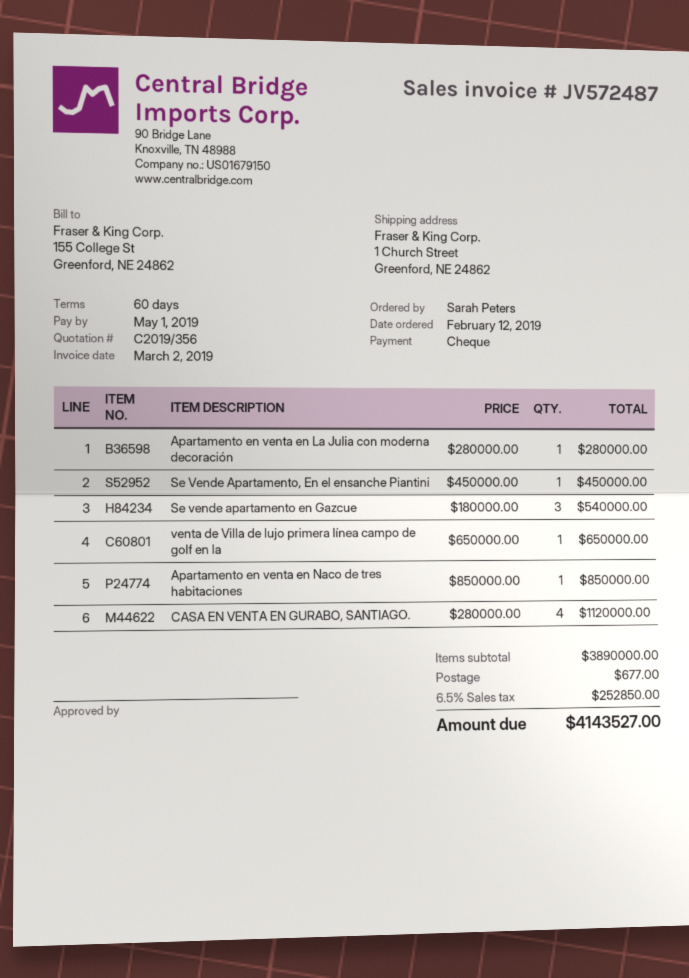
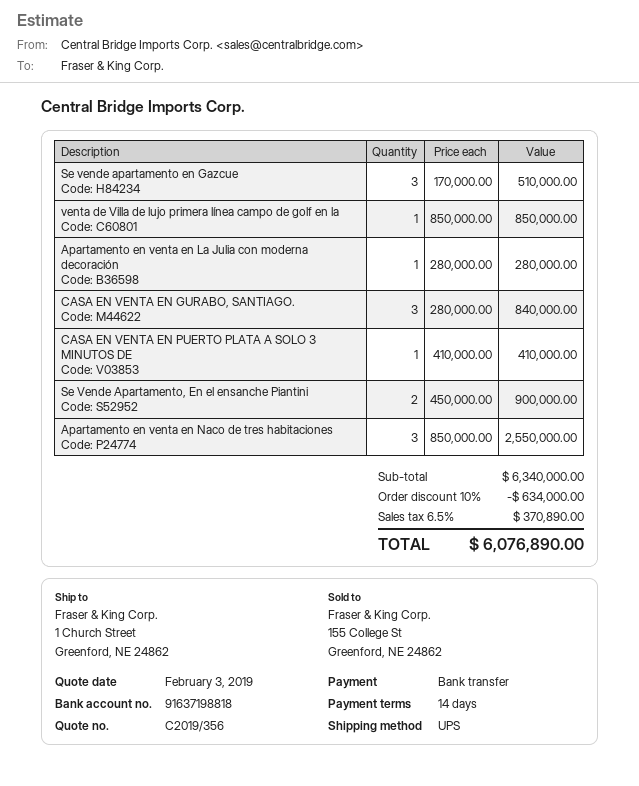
payment terms: 60 days -> 14 days
payment method: cheque -> bank transfer
Se Vende Apartamento, En el ensanche Piantini: 1 x 450000.00 = 450000.00 -> 2 x 450000.00 = 900000.00
Se vende apartamento en Gazcue: 3 x 180000.00 = 540000.00 -> 3 x 170000.00 = 510000.00
venta de Villa de lujo primera línea campo de golf en la: 1 x 650000.00 = 650000.00 -> 1 x 850000.00 = 850000.00
Apartamento en venta en Naco de tres habitaciones: 1 x 850000.00 = 850000.00 -> 3 x 850000.00 = 2550000.00
CASA EN VENTA EN GURABO, SANTIAGO.: 4 x 280000.00 = 1120000.00 -> 3 x 280000.00 = 840000.00
CASA EN VENTA EN PUERTO PLATA A SOLO 3 MINUTOS DE: none -> 1 x 410000.00 = 410000.00
subtotal: 3890000.00 -> 6340000.00
discount: none -> 10% = 634000.00
shipping: 677.00 -> none
tax: 6.5% = 252850.00 -> 6.5% = 370890.00
total: 4143527.00 -> 6076890.00

